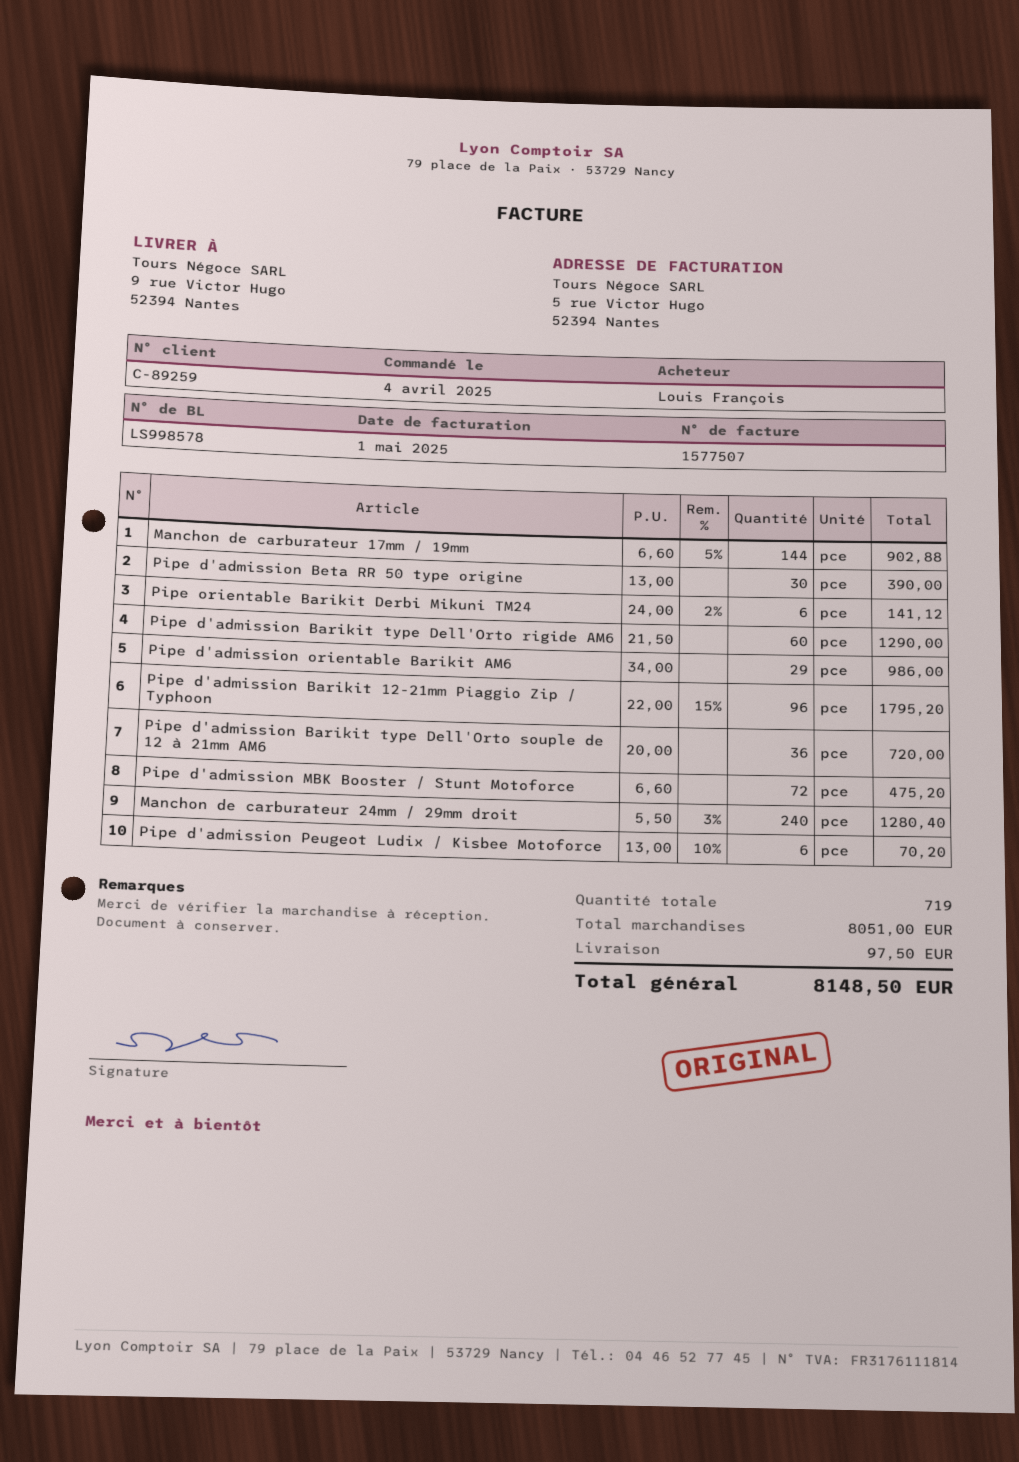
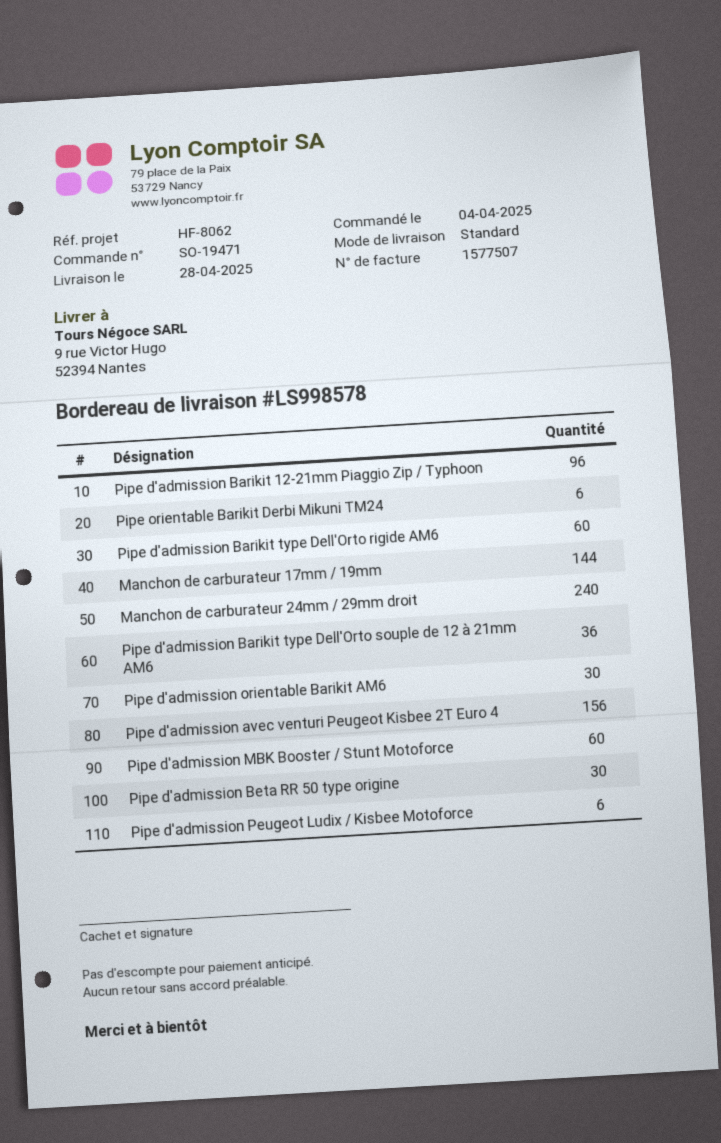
Pipe d'admission orientable Barikit AM6: 29 -> 30
Pipe d'admission MBK Booster / Stunt Motoforce: 72 -> 60
Pipe d'admission avec venturi Peugeot Kisbee 2T Euro 4: none -> 156

